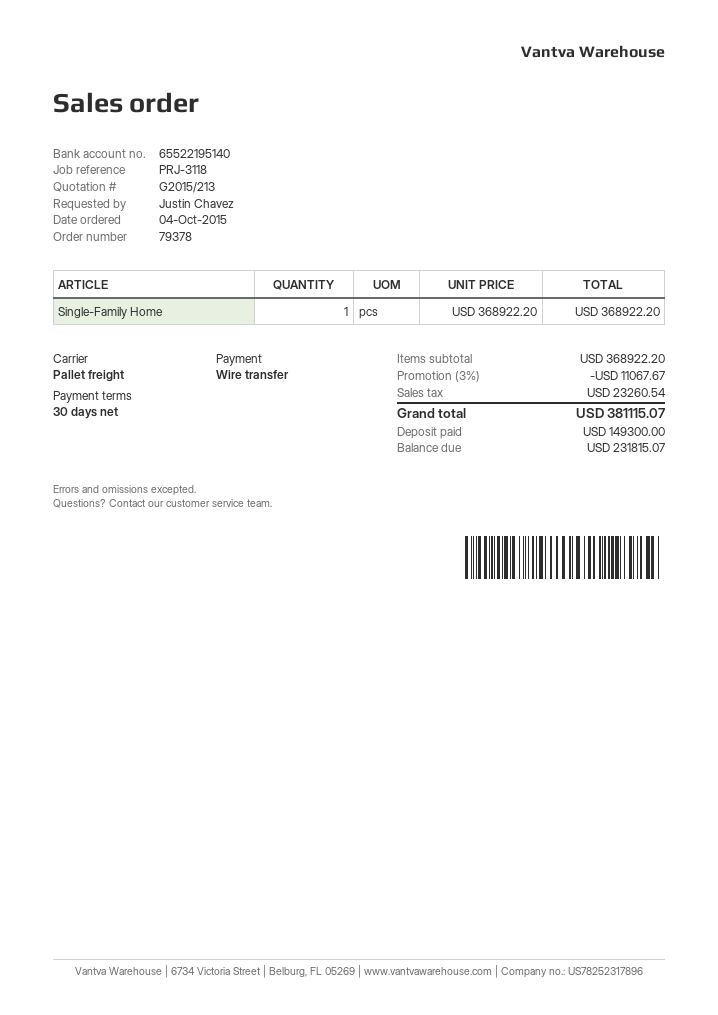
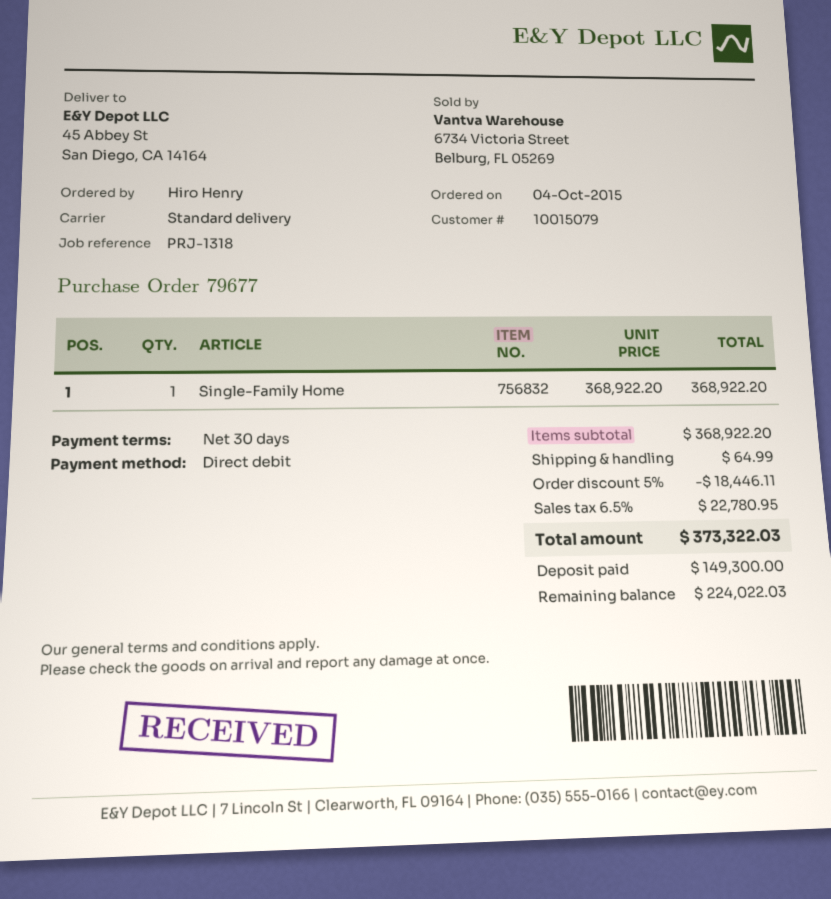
order number: 79378 -> 79677
reference: PRJ-3118 -> PRJ-1318
ordered by: Justin Chavez -> Hiro Henry
payment method: bank transfer -> direct debit
shipping method: pallet freight -> standard
discount: 3% = 11067.67 -> 5% = 18446.11
shipping: none -> 64.99
tax: 23260.54 -> 22780.95
total: 381115.07 -> 373322.03
balance: 231815.07 -> 224022.03

